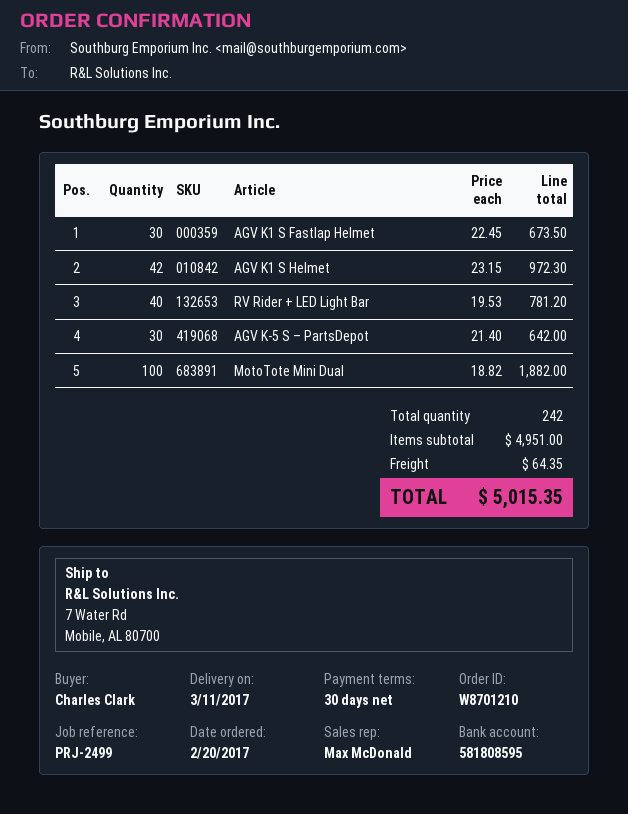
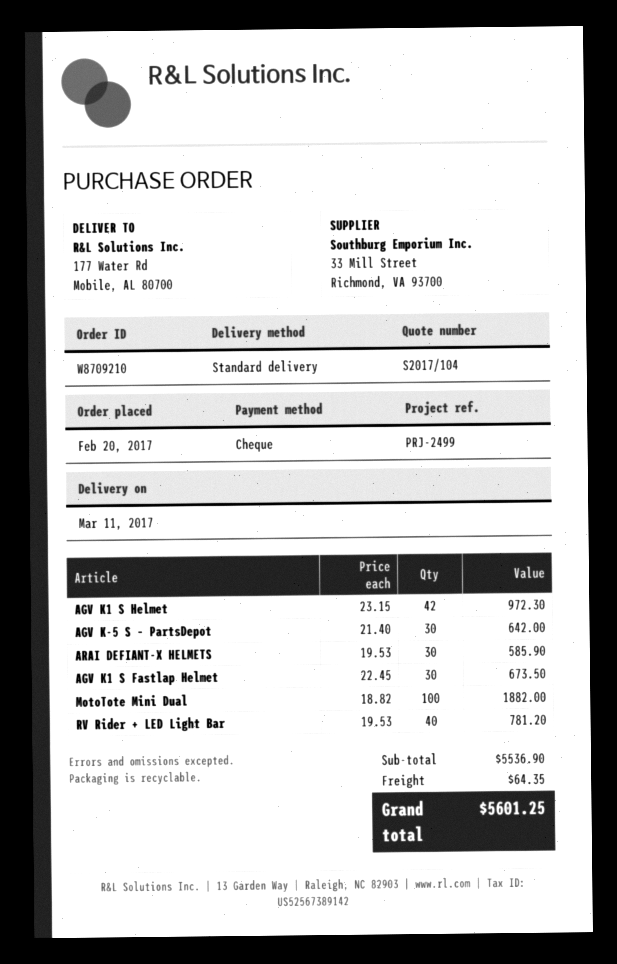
order number: W8701210 -> W8709210
ship to: 7 Water Rd, Mobile, AL 80700 -> 177 Water Rd, Mobile, AL 80700
ARAI DEFIANT-X HELMETS: none -> 30 x 19.53 = 585.90
subtotal: 4951.00 -> 5536.90
total: 5015.35 -> 5601.25

